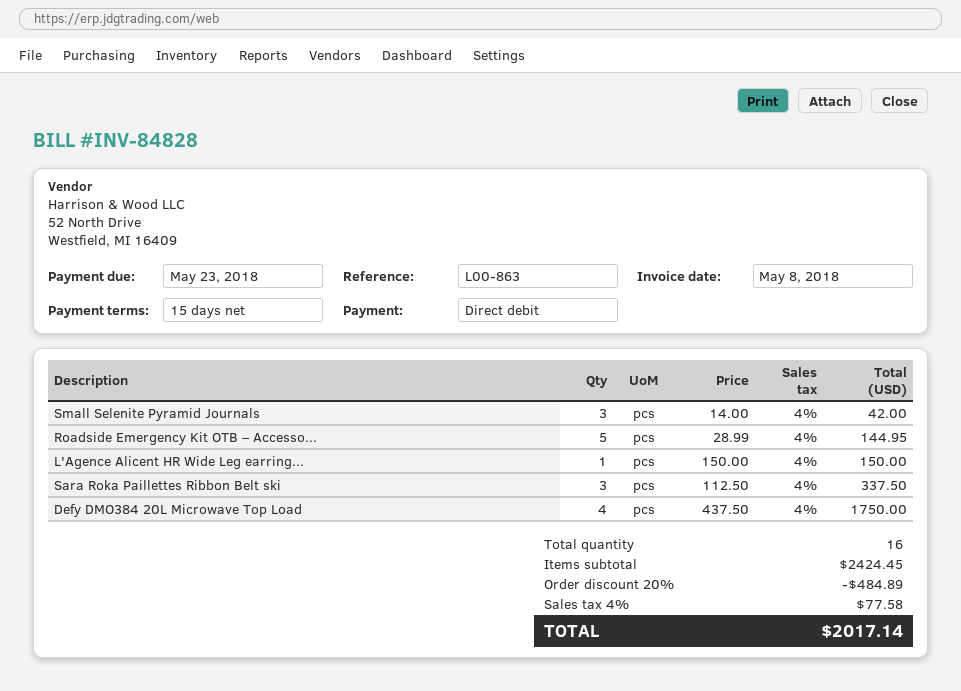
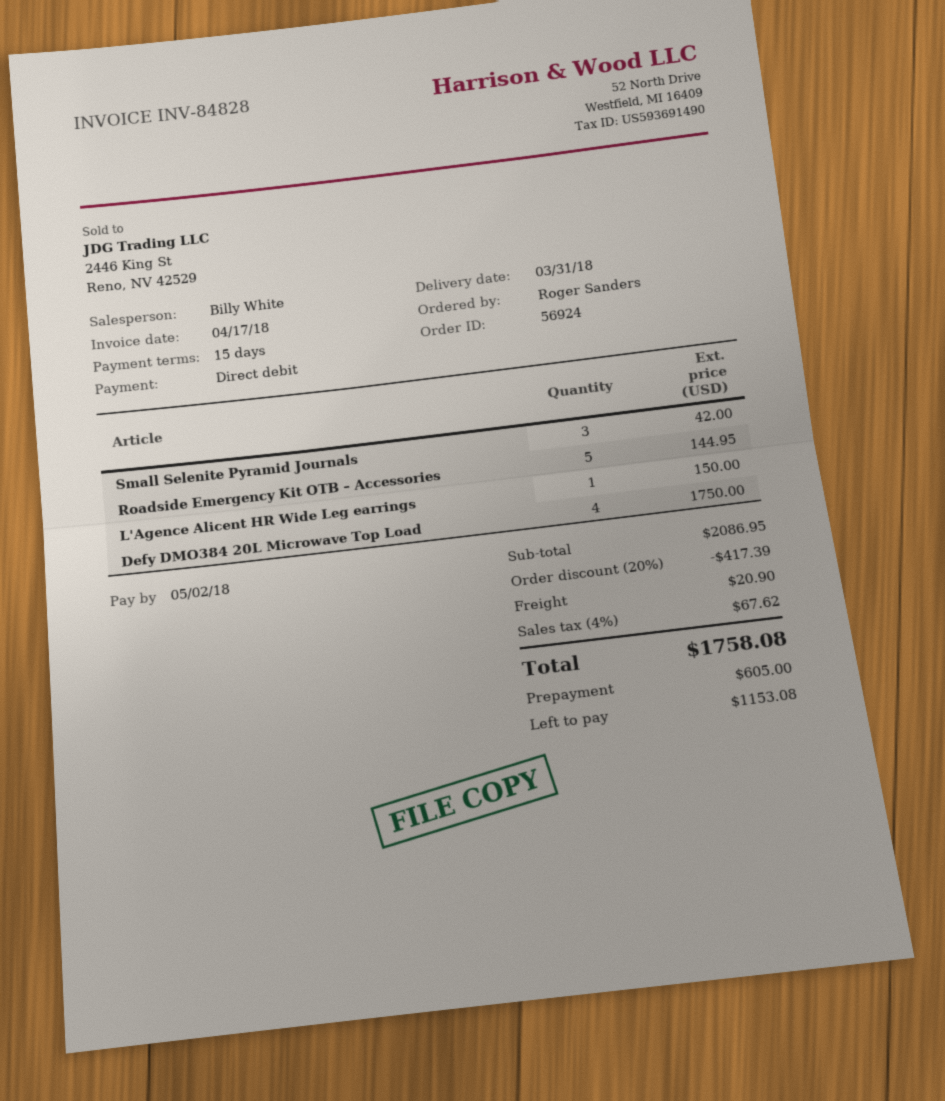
invoice date: 2018-05-08 -> 2018-04-17
due date: 2018-05-23 -> 2018-05-02
Sara Roka Paillettes Ribbon Belt ski: 3 for 337.50 -> none
subtotal: 2424.45 -> 2086.95
discount: 20% = 484.89 -> 20% = 417.39
shipping: none -> 20.90
tax: 4% = 77.58 -> 4% = 67.62
total: 2017.14 -> 1758.08

